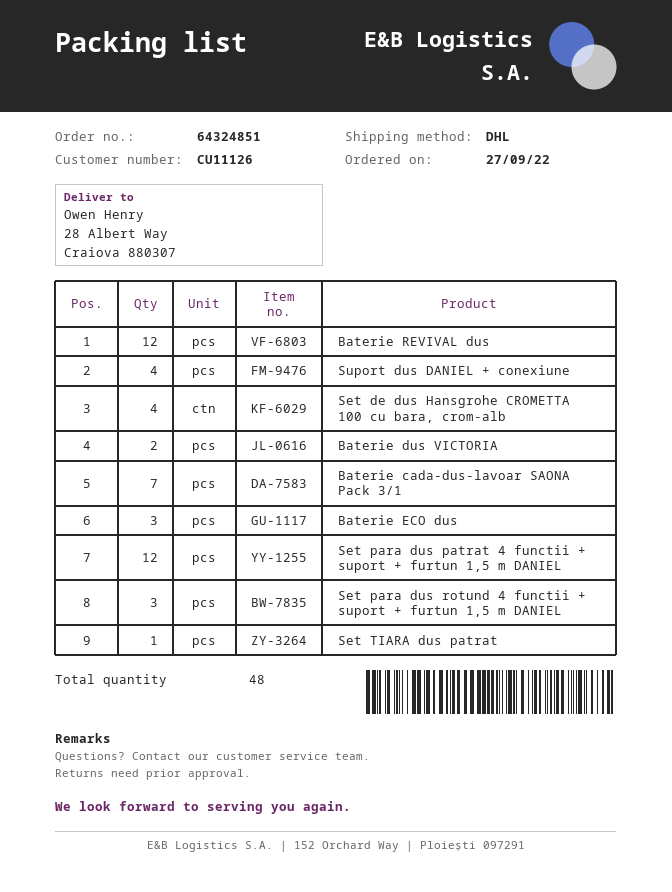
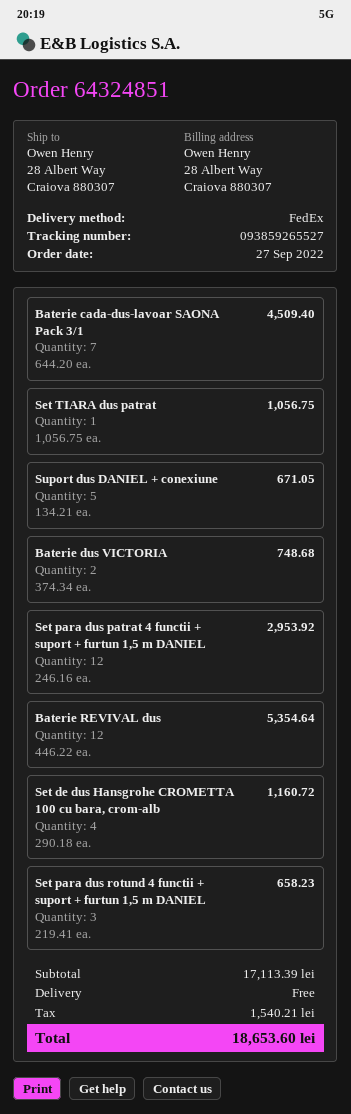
shipping method: DHL -> FedEx
Suport dus DANIEL + conexiune: 4 -> 5
Baterie ECO dus: 3 -> none

